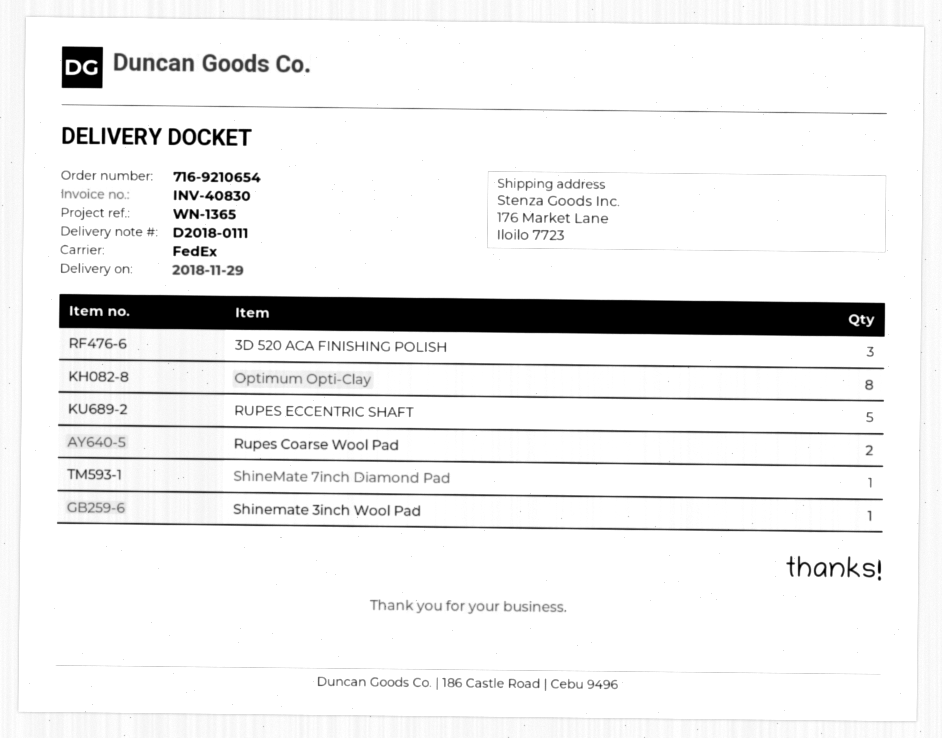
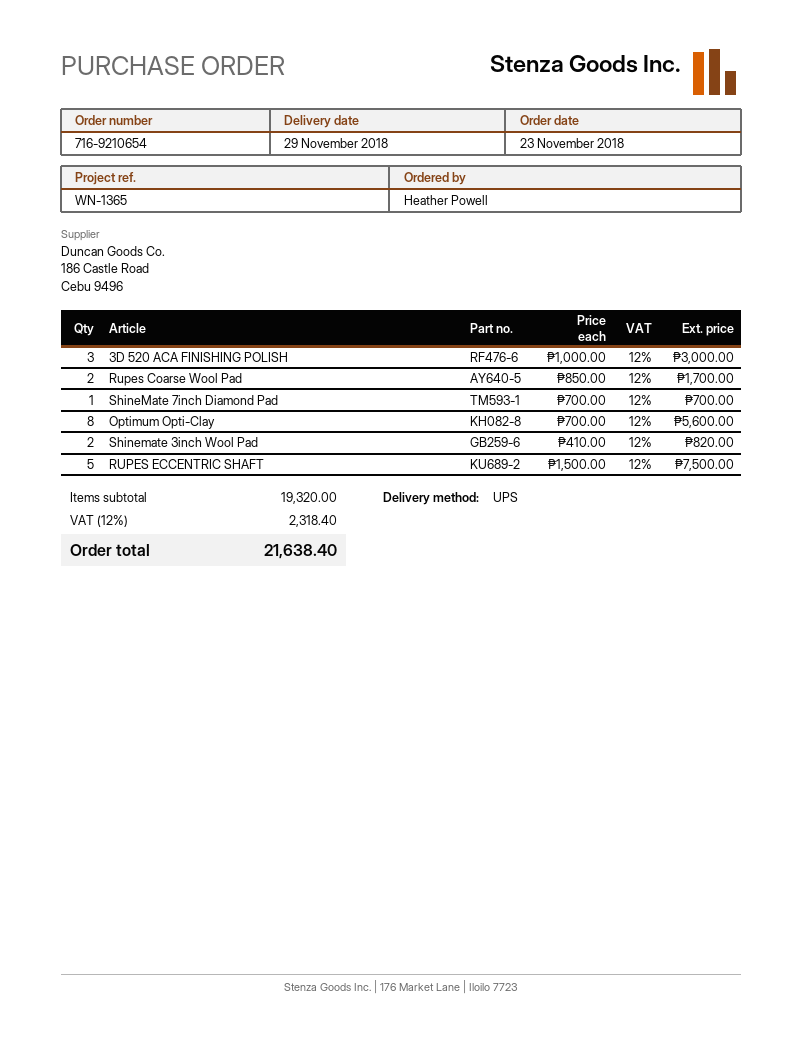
shipping method: FedEx -> UPS
Shinemate 3inch Wool Pad: 1 -> 2

